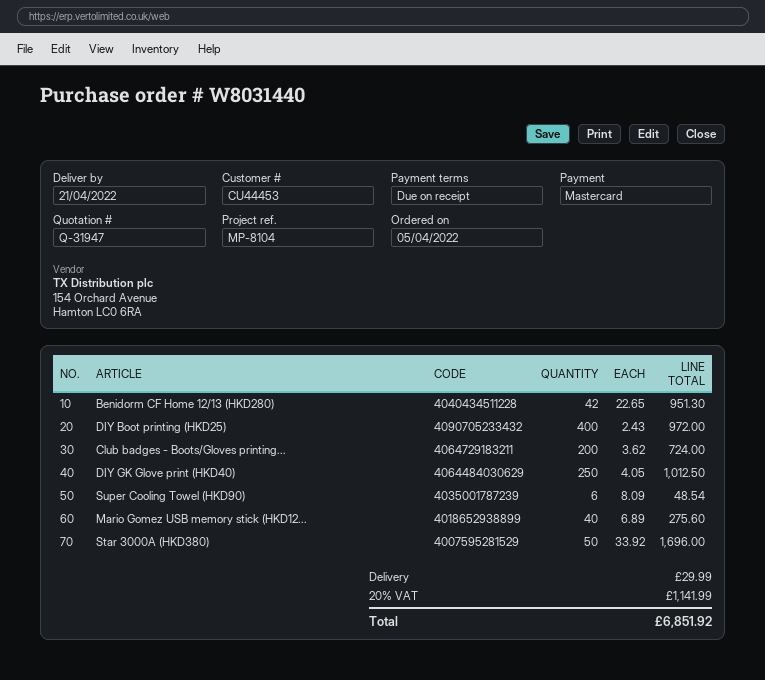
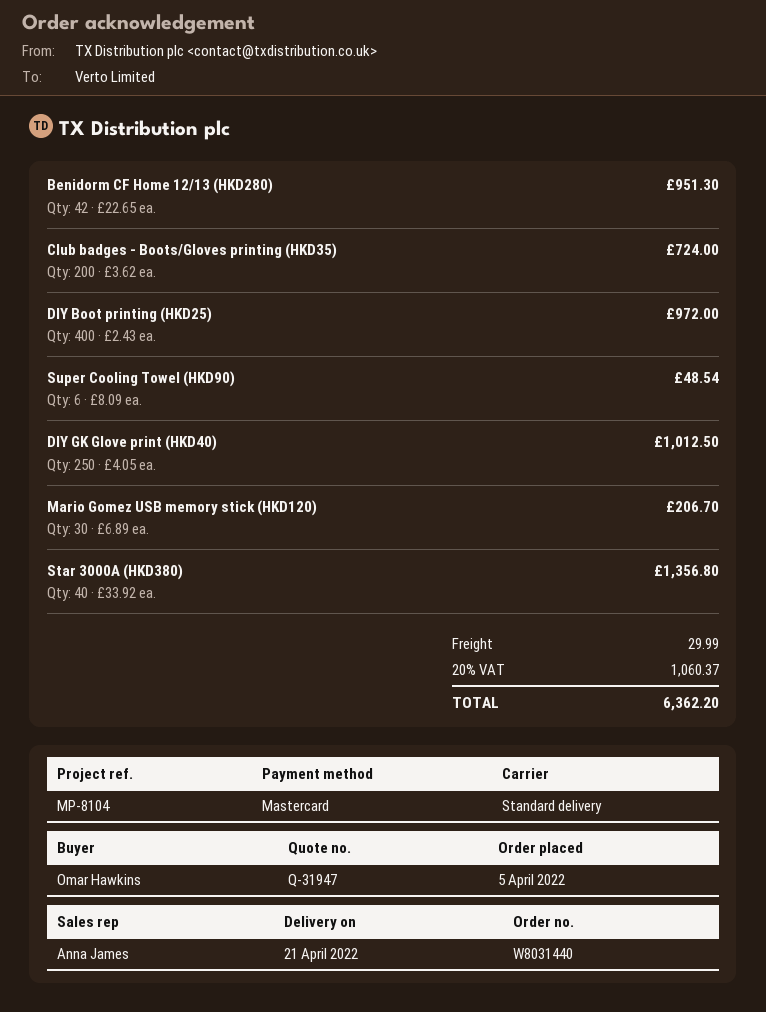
Mario Gomez USB memory stick (HKD12...: 40 x 6.89 = 275.60 -> 30 x 6.89 = 206.70
Star 3000A (HKD380): 50 x 33.92 = 1696.00 -> 40 x 33.92 = 1356.80
tax: 20% = 1141.99 -> 20% = 1060.37
total: 6851.92 -> 6362.20

